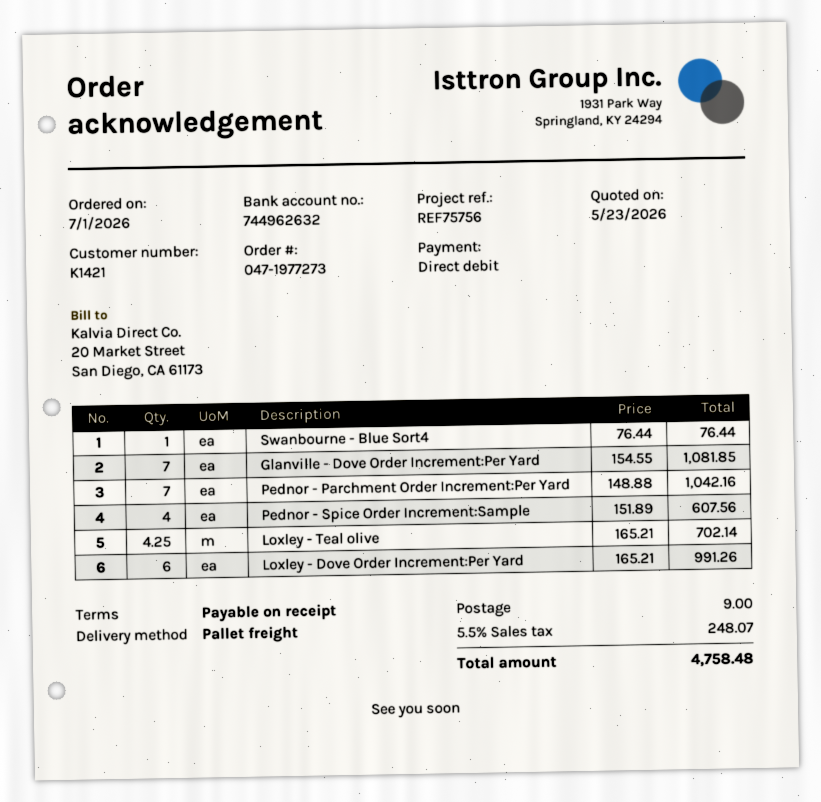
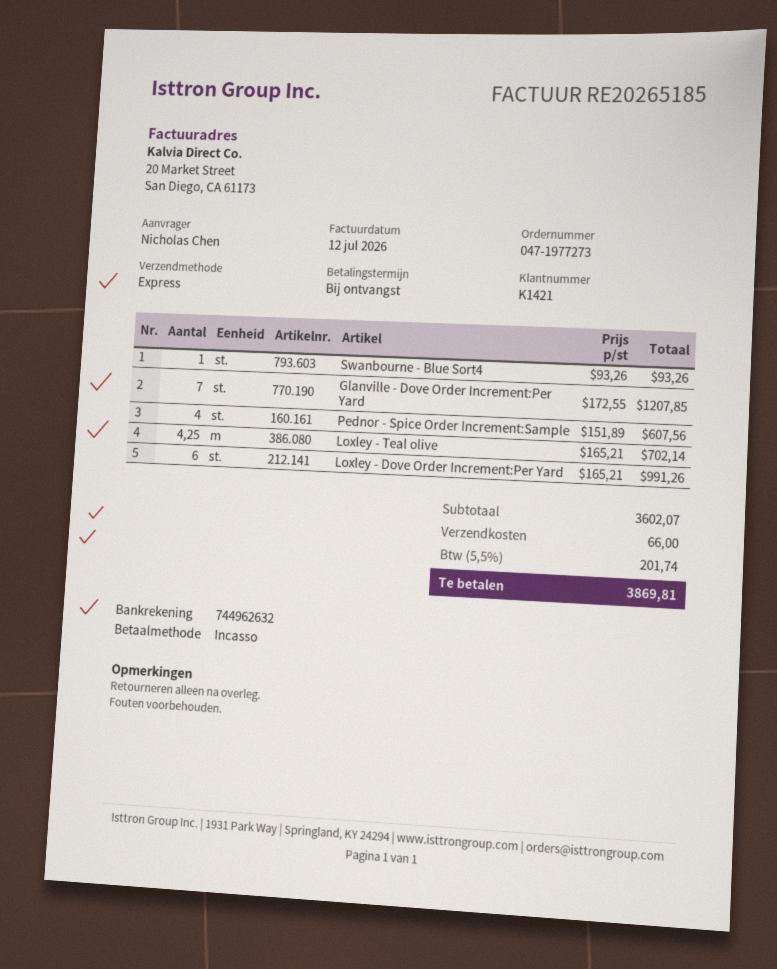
shipping method: pallet freight -> express
Swanbourne - Blue Sort4: 1 x 76.44 = 76.44 -> 1 x 93.26 = 93.26
Glanville - Dove Order Increment:Per Yard: 7 x 154.55 = 1081.85 -> 7 x 172.55 = 1207.85
Pednor - Parchment Order Increment:Per Yard: 7 x 148.88 = 1042.16 -> none
shipping: 9.00 -> 66.00
tax: 5.5% = 248.07 -> 5.5% = 201.74
total: 4758.48 -> 3869.81

